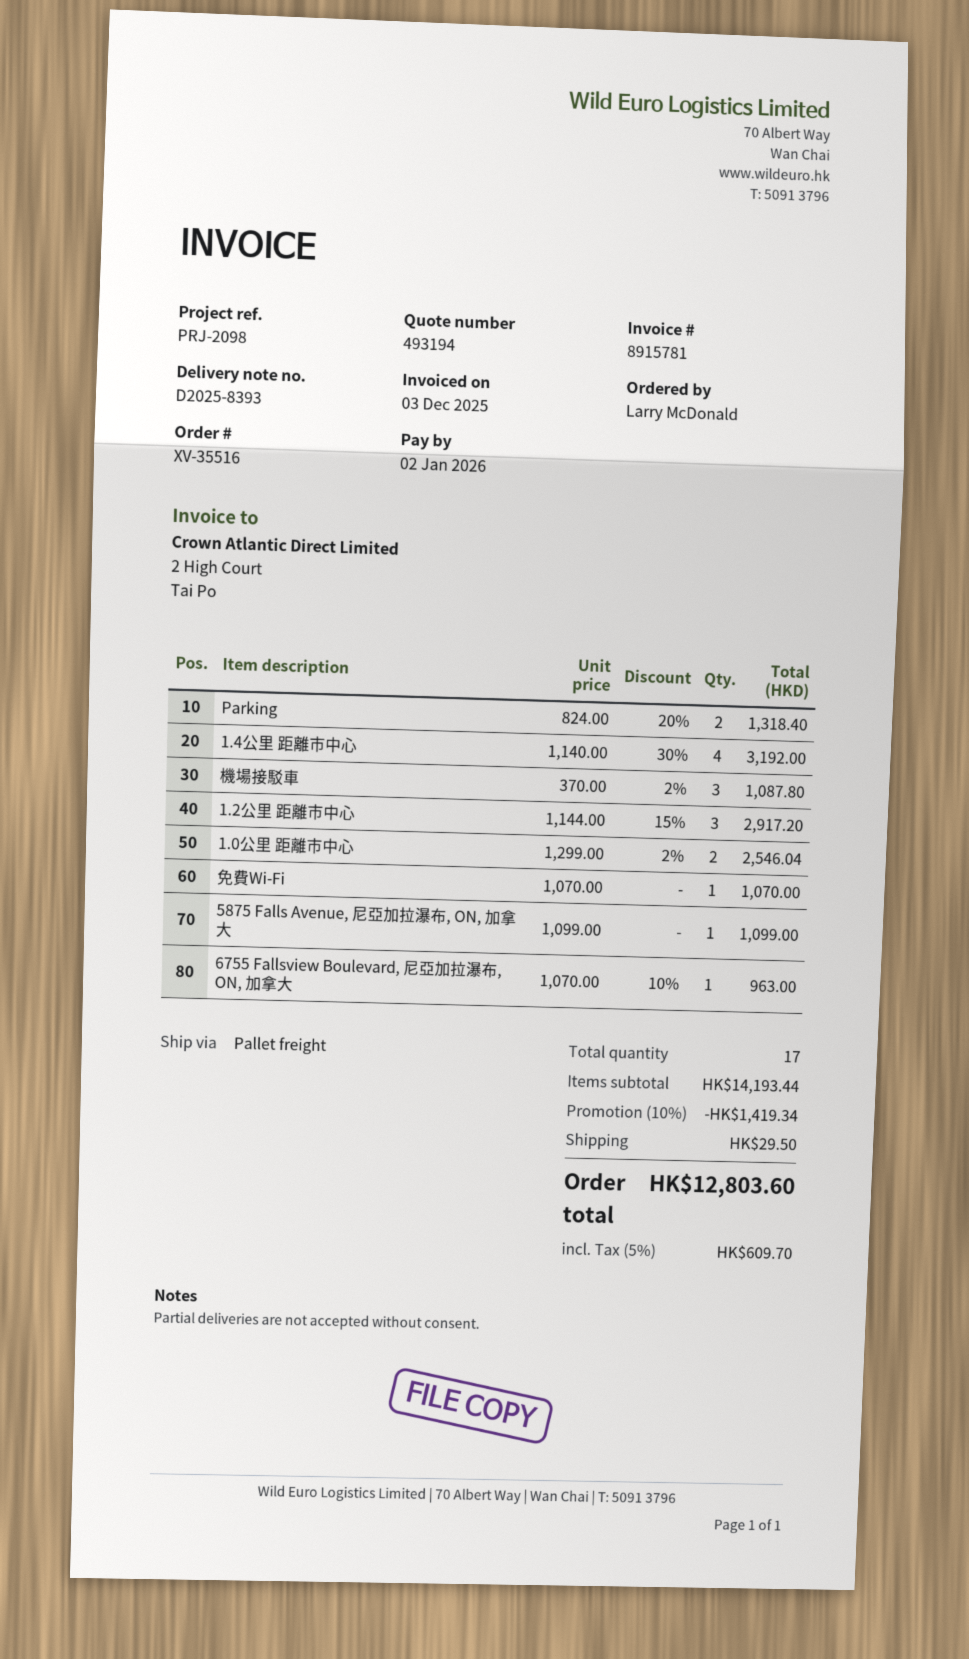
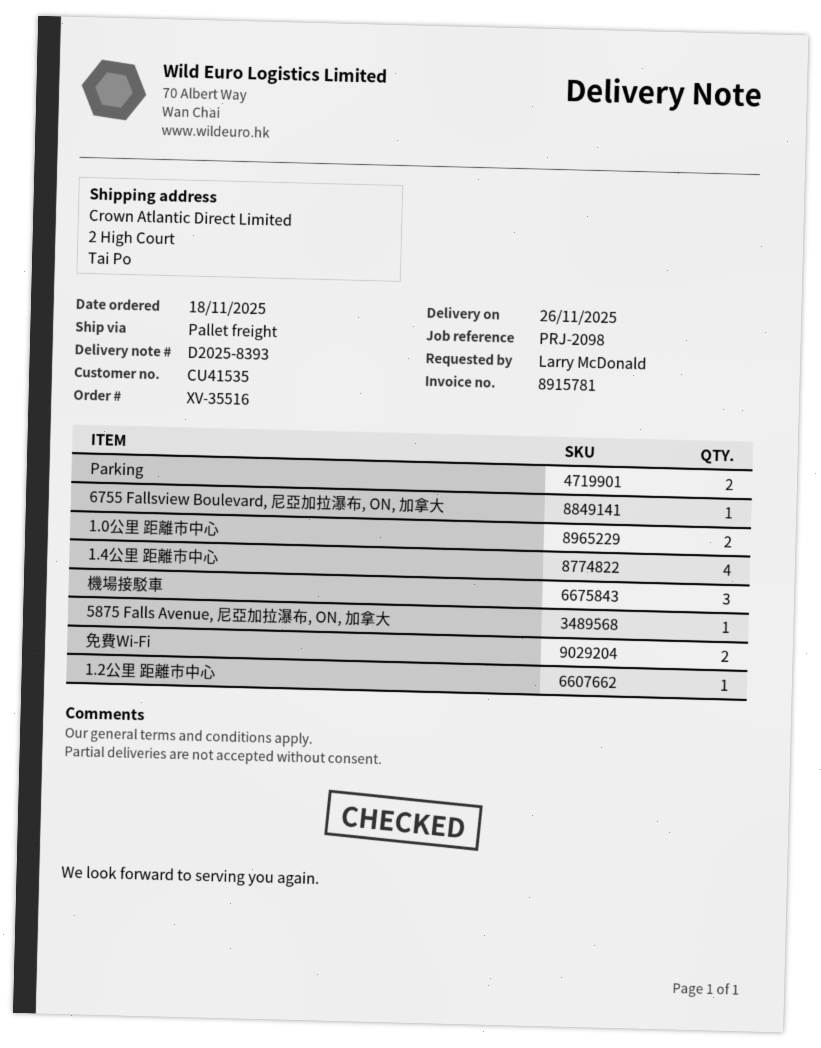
1.2公里 距離市中心: 3 -> 1
免費Wi-Fi: 1 -> 2

